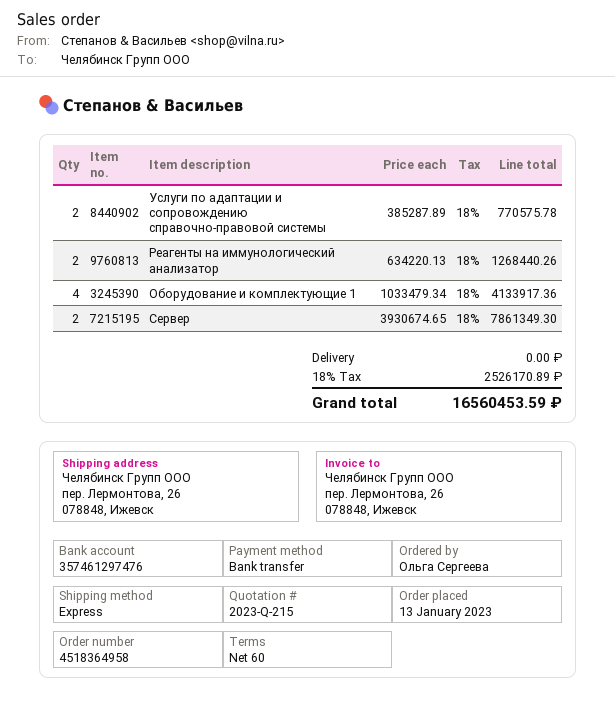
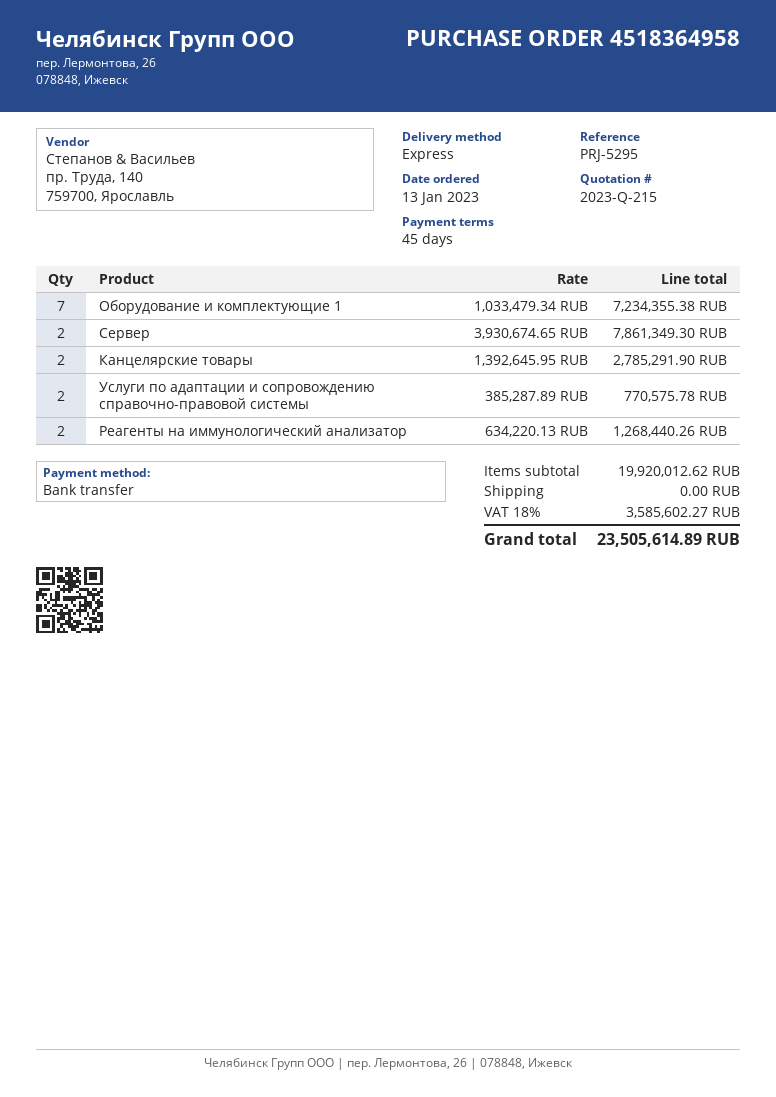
payment terms: 60 days -> 45 days
Оборудование и комплектующие 1: 4 x 1033479.34 = 4133917.36 -> 7 x 1033479.34 = 7234355.38
Канцелярские товары: none -> 2 x 1392645.95 = 2785291.90
tax: 18% = 2526170.89 -> 18% = 3585602.27
total: 16560453.59 -> 23505614.89

